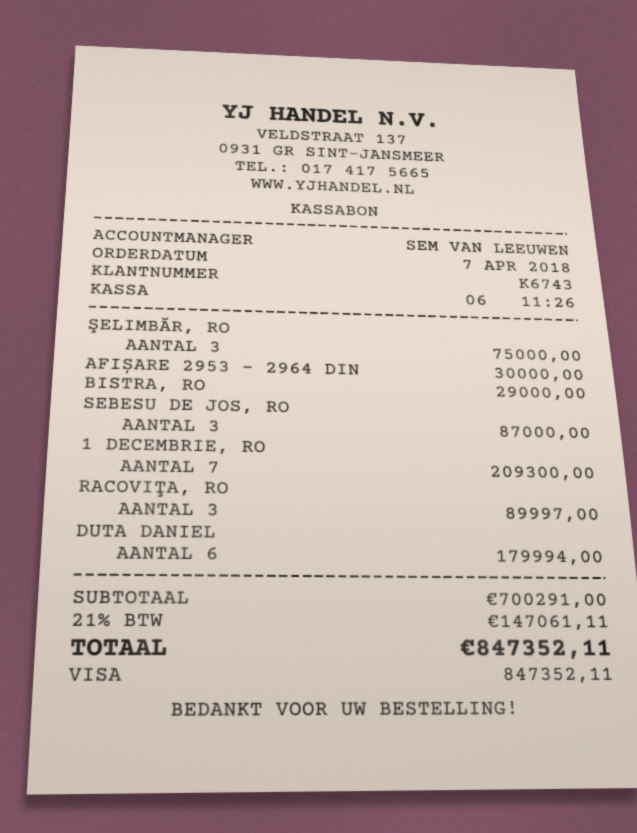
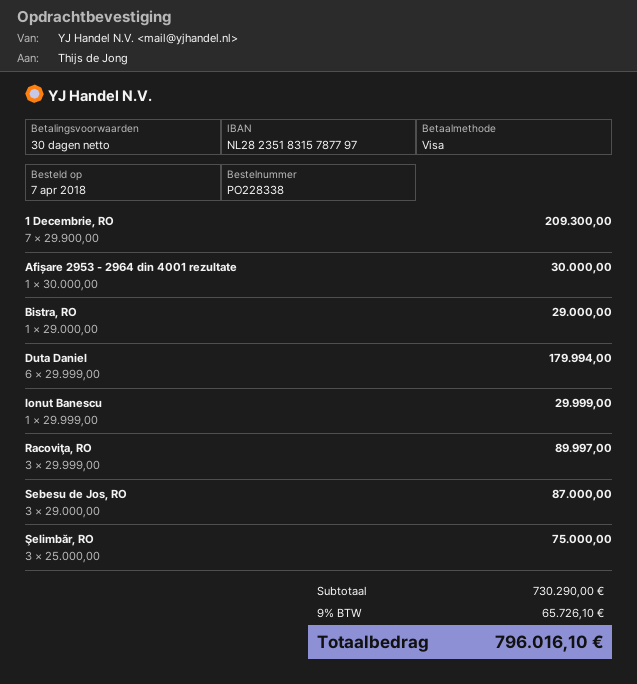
Ionut Banescu: none -> 1 for 29999.00
subtotal: 700291.00 -> 730290.00
tax: 21% = 147061.11 -> 9% = 65726.10
total: 847352.11 -> 796016.10

